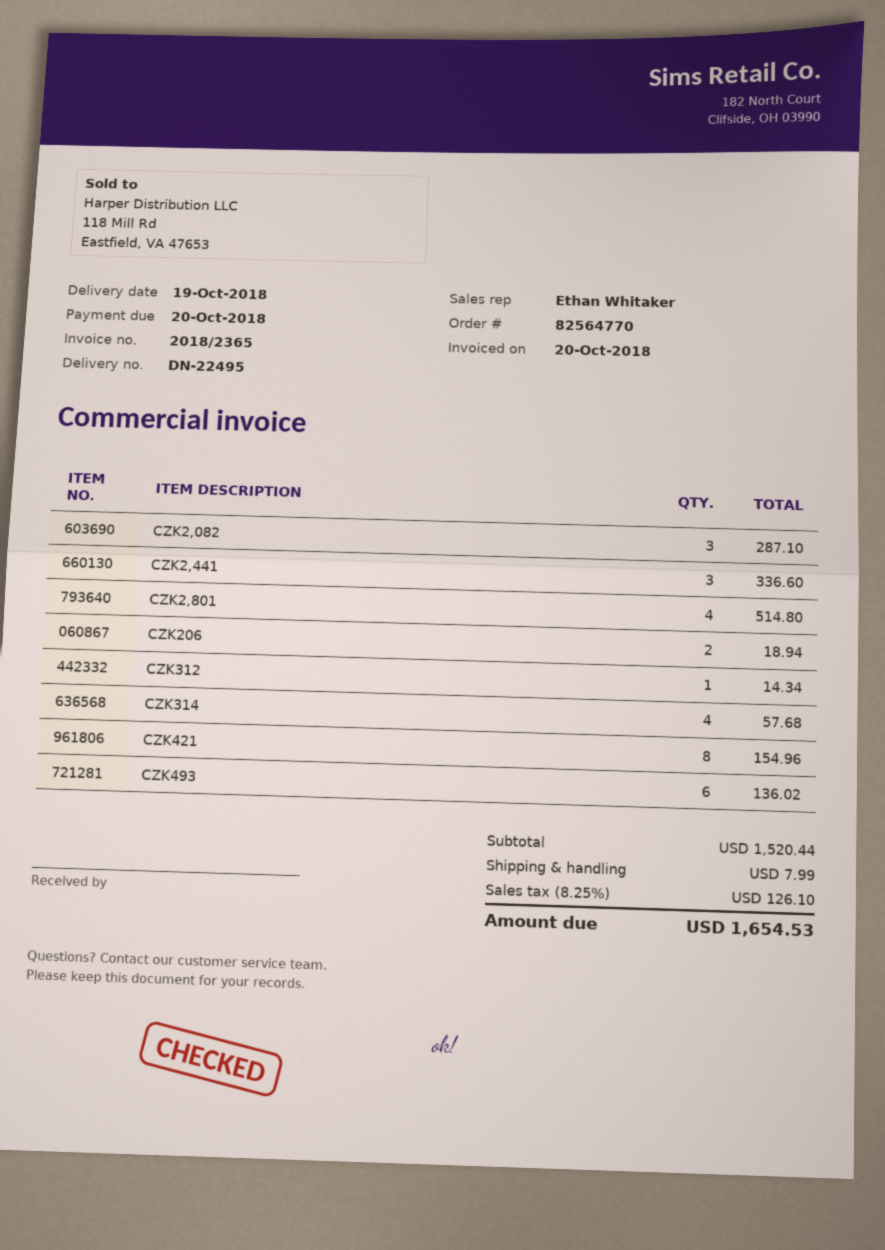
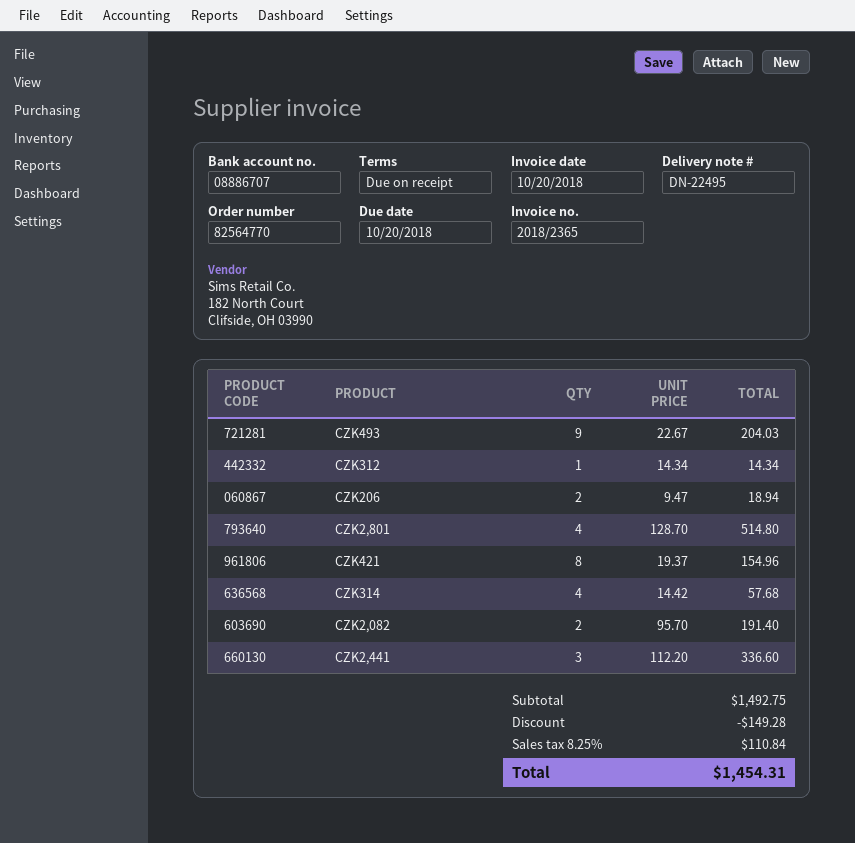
CZK2,082: 3 for 287.10 -> 2 for 191.40
CZK493: 6 for 136.02 -> 9 for 204.03
subtotal: 1520.44 -> 1492.75
discount: none -> 149.28
shipping: 7.99 -> none
tax: 8.25% = 126.10 -> 8.25% = 110.84
total: 1654.53 -> 1454.31

